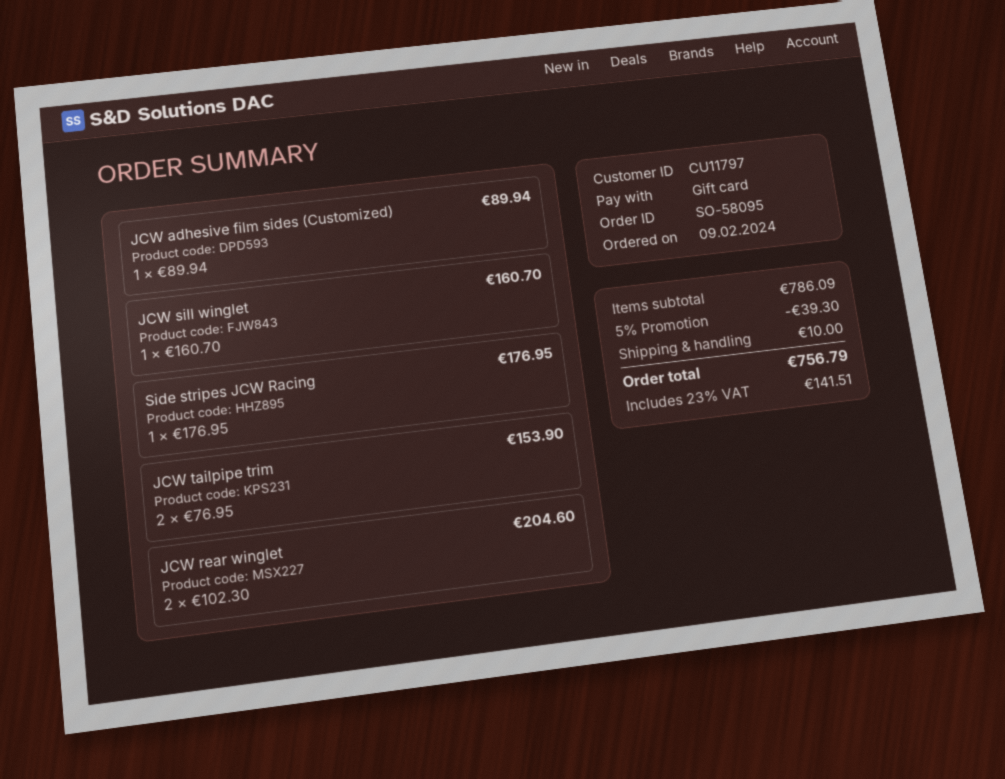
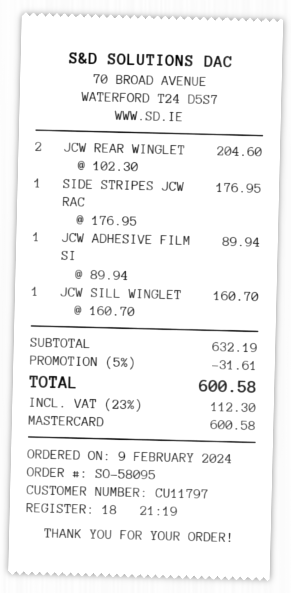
payment method: gift card -> Mastercard
JCW tailpipe trim: 2 x 76.95 = 153.90 -> none
subtotal: 786.09 -> 632.19
discount: 5% = 39.30 -> 5% = 31.61
shipping: 10.00 -> none
tax: 23% = 141.51 -> 23% = 112.30
total: 756.79 -> 600.58

